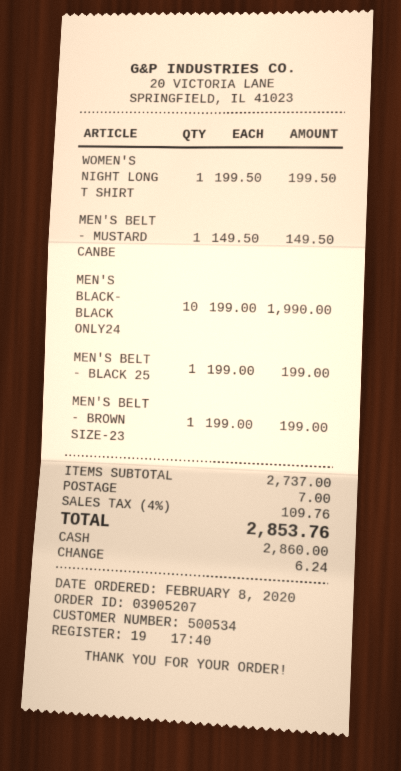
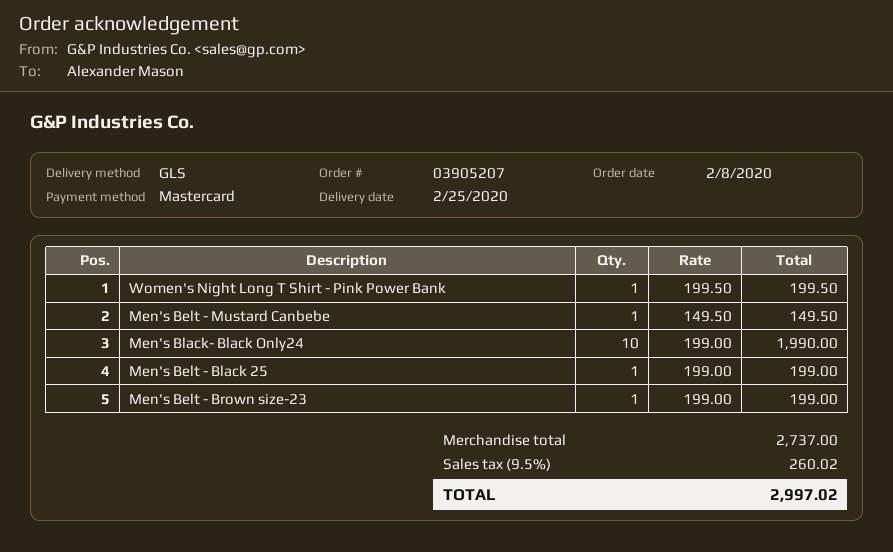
payment method: cash -> Mastercard
shipping: 7.00 -> none
tax: 4% = 109.76 -> 9.5% = 260.02
total: 2853.76 -> 2997.02

